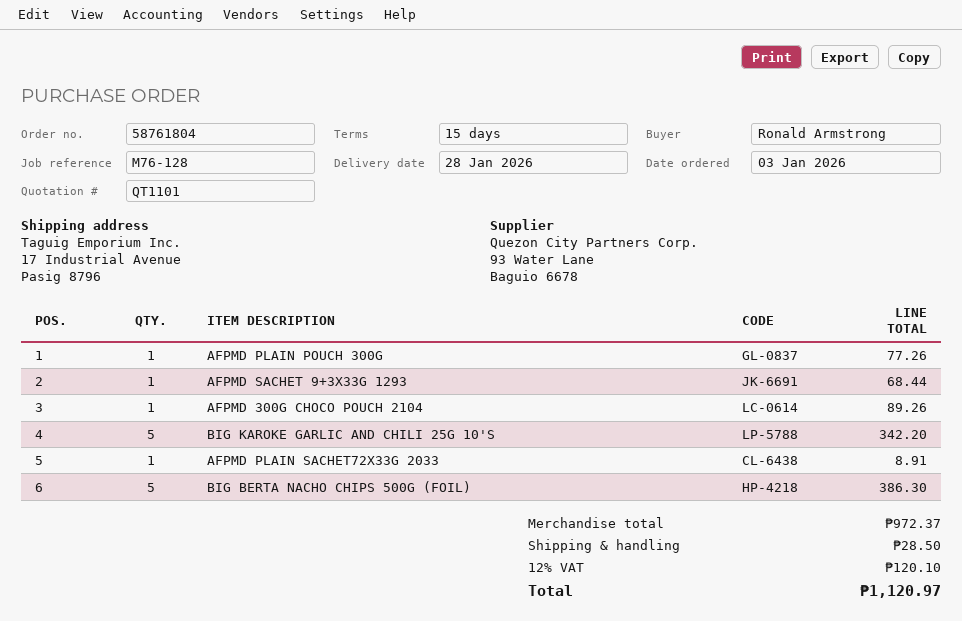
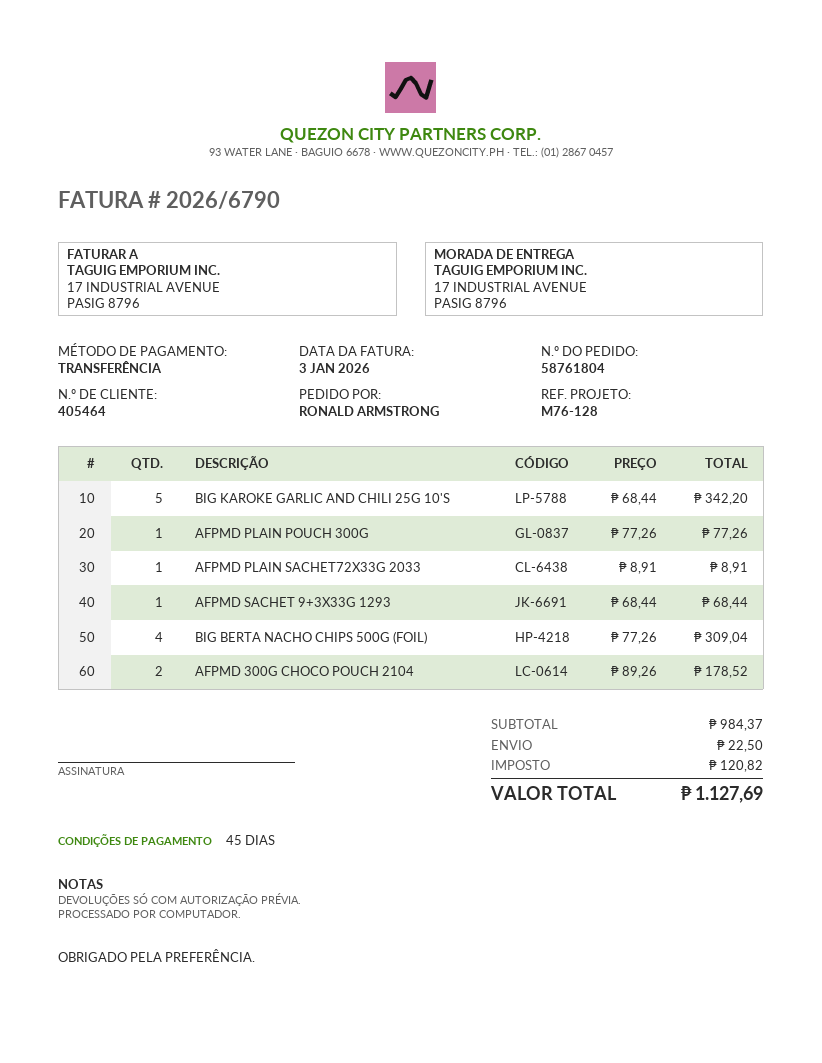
payment terms: 15 days -> 45 days
AFPMD 300G CHOCO POUCH 2104: 1 for 89.26 -> 2 for 178.52
BIG BERTA NACHO CHIPS 500G (FOIL): 5 for 386.30 -> 4 for 309.04
subtotal: 972.37 -> 984.37
shipping: 28.50 -> 22.50
tax: 120.10 -> 120.82
total: 1120.97 -> 1127.69

